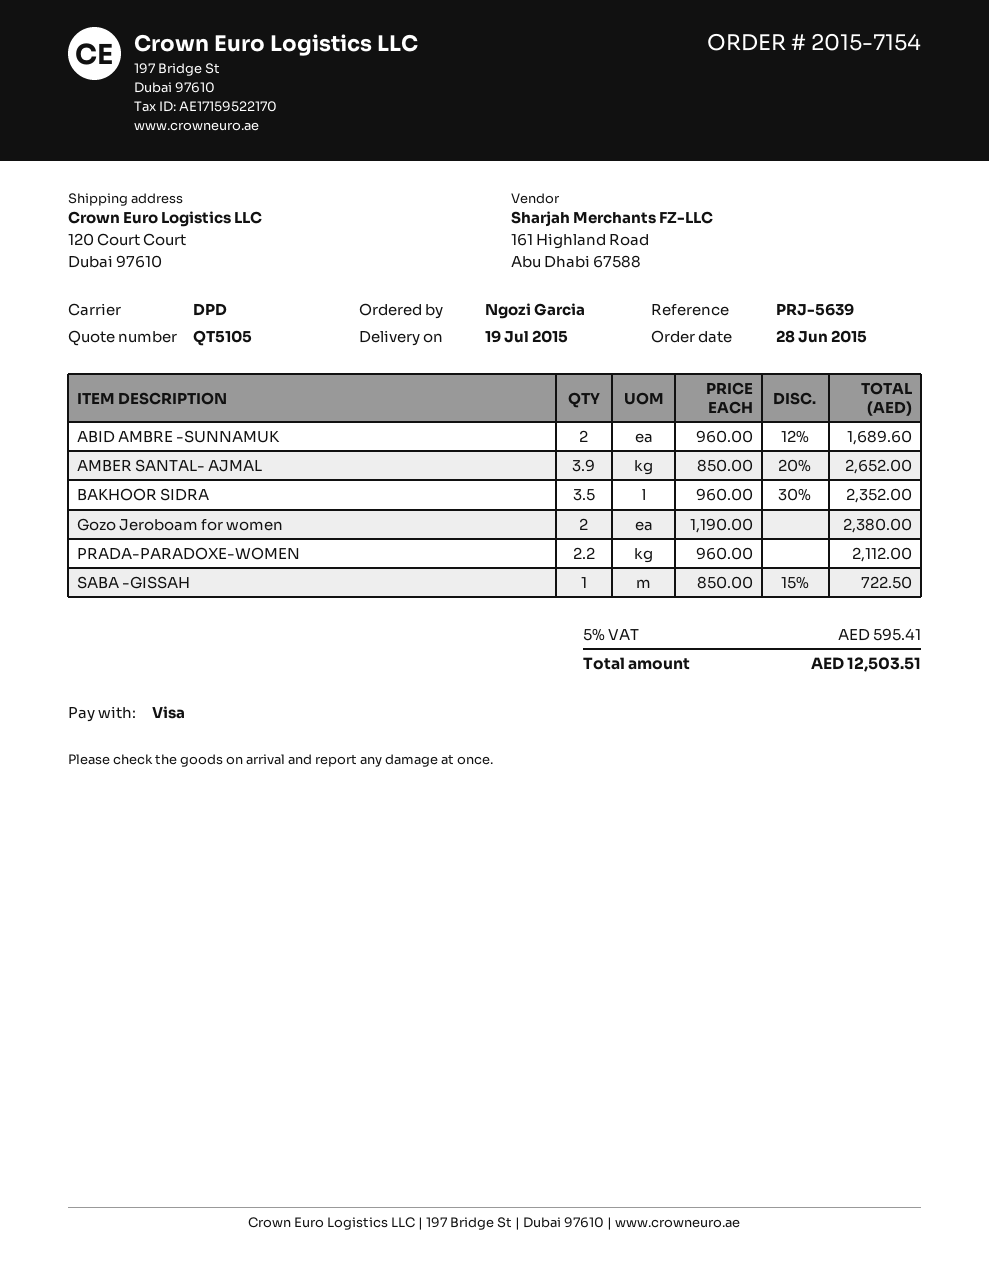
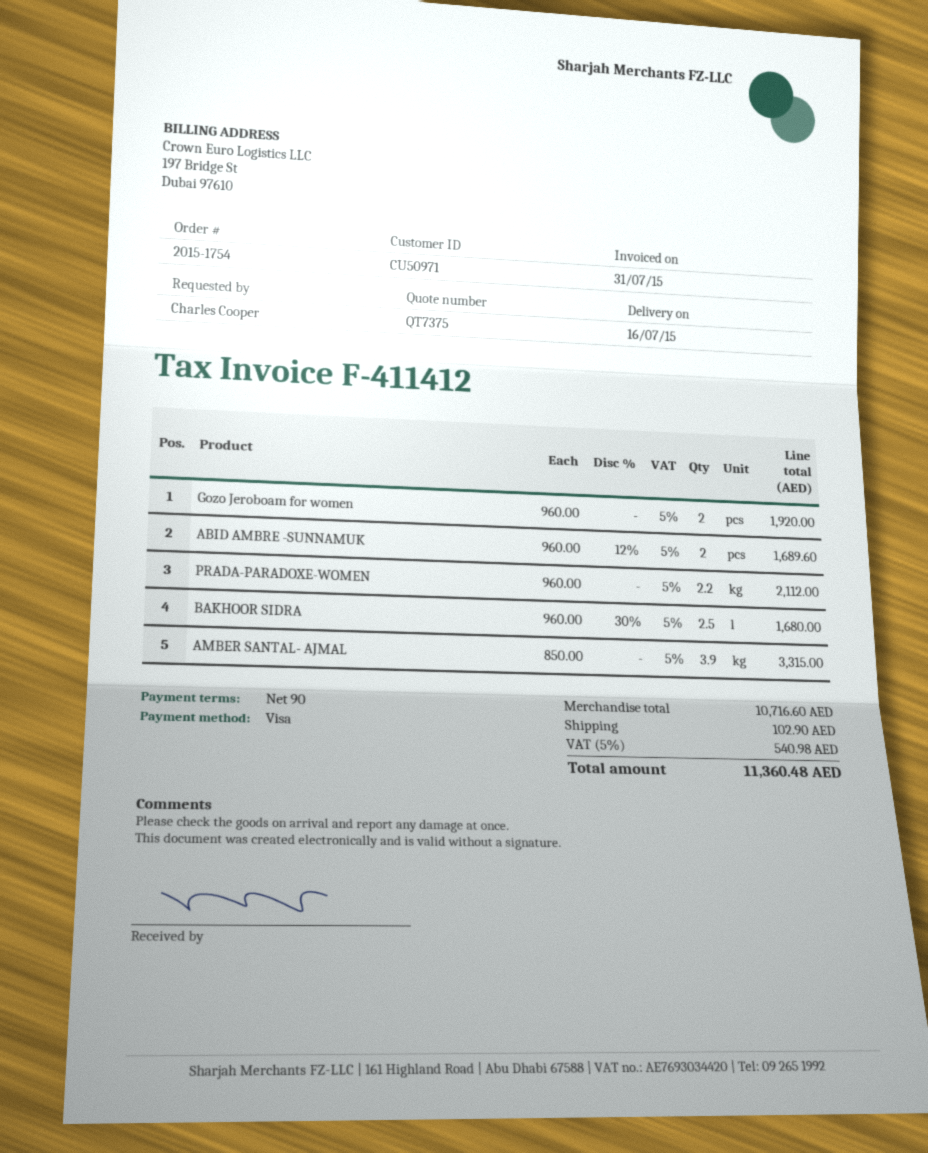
quote number: QT5105 -> QT7375
order number: 2015-7154 -> 2015-1754
delivery date: 2015-07-19 -> 2015-07-16
ordered by: Ngozi Garcia -> Charles Cooper
AMBER SANTAL- AJMAL: 3.9 x 850.00 - 20% = 2652.00 -> 3.9 x 850.00 = 3315.00
BAKHOOR SIDRA: 3.5 x 960.00 - 30% = 2352.00 -> 2.5 x 960.00 - 30% = 1680.00
Gozo Jeroboam for women: 2 x 1190.00 = 2380.00 -> 2 x 960.00 = 1920.00
SABA -GISSAH: 1 x 850.00 - 15% = 722.50 -> none
shipping: none -> 102.90
tax: 5% = 595.41 -> 5% = 540.98
total: 12503.51 -> 11360.48

